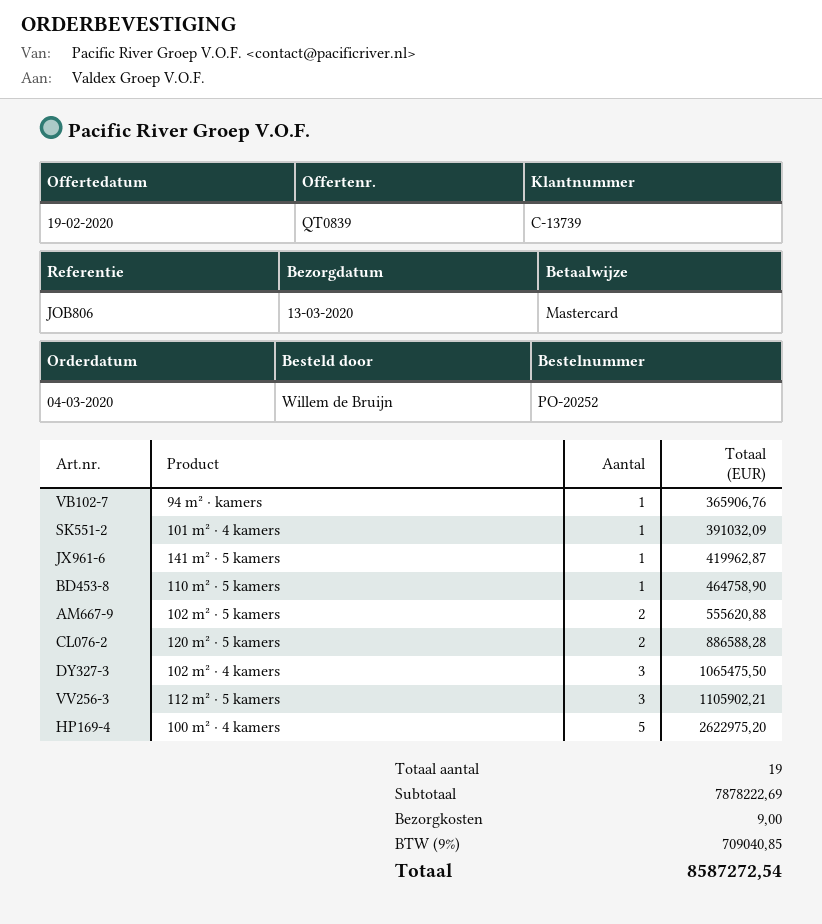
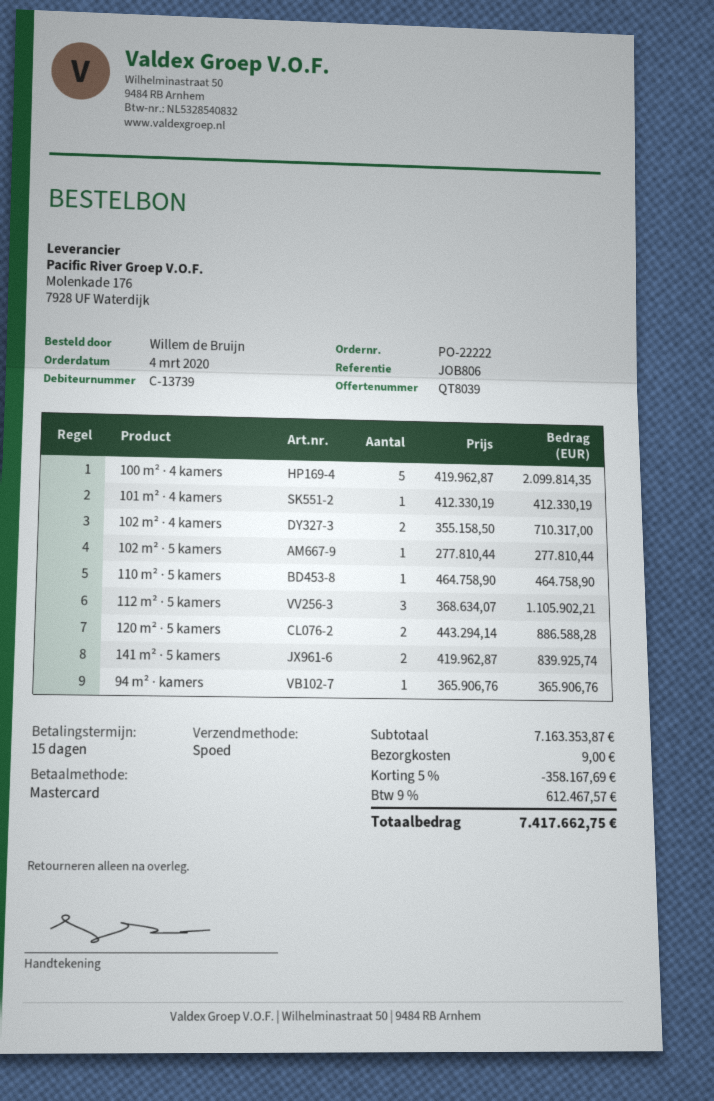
quote number: QT0839 -> QT8039
order number: PO-20252 -> PO-22222
101 m² · 4 kamers: 1 for 391032.09 -> 1 for 412330.19
141 m² · 5 kamers: 1 for 419962.87 -> 2 for 839925.74
102 m² · 5 kamers: 2 for 555620.88 -> 1 for 277810.44
102 m² · 4 kamers: 3 for 1065475.50 -> 2 for 710317.00
100 m² · 4 kamers: 5 for 2622975.20 -> 5 for 2099814.35
subtotal: 7878222.69 -> 7163353.87
discount: none -> 5% = 358167.69
tax: 9% = 709040.85 -> 9% = 612467.57
total: 8587272.54 -> 7417662.75

